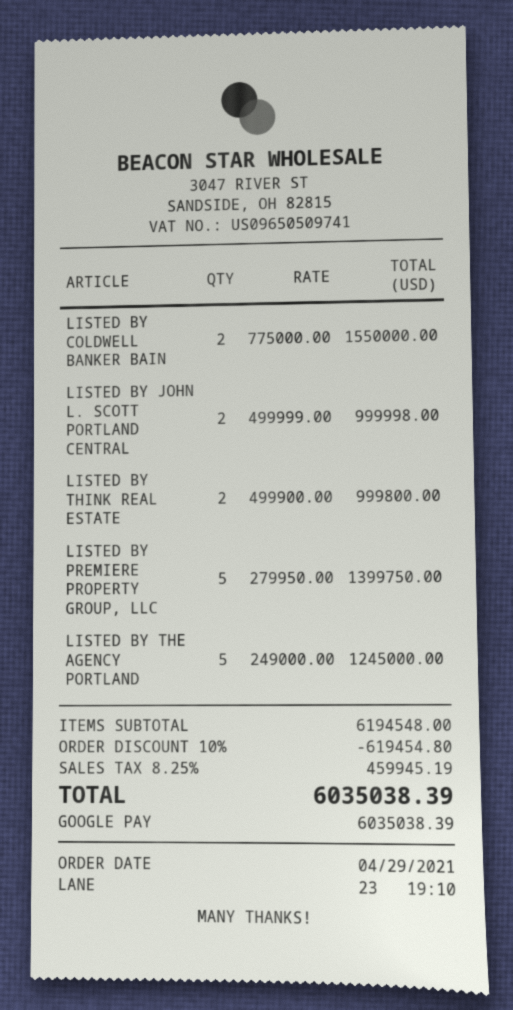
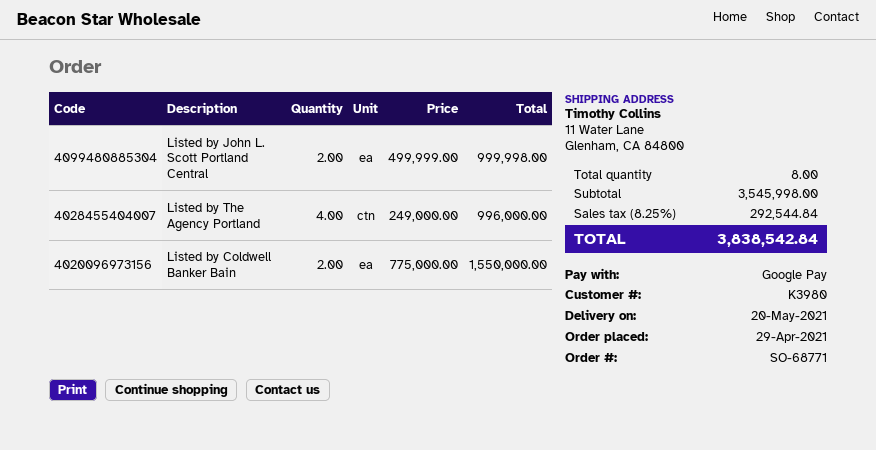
LISTED BY THINK REAL ESTATE: 2 x 499900.00 = 999800.00 -> none
LISTED BY PREMIERE PROPERTY GROUP, LLC: 5 x 279950.00 = 1399750.00 -> none
LISTED BY THE AGENCY PORTLAND: 5 x 249000.00 = 1245000.00 -> 4 x 249000.00 = 996000.00
subtotal: 6194548.00 -> 3545998.00
discount: 10% = 619454.80 -> none
tax: 8.25% = 459945.19 -> 8.25% = 292544.84
total: 6035038.39 -> 3838542.84

